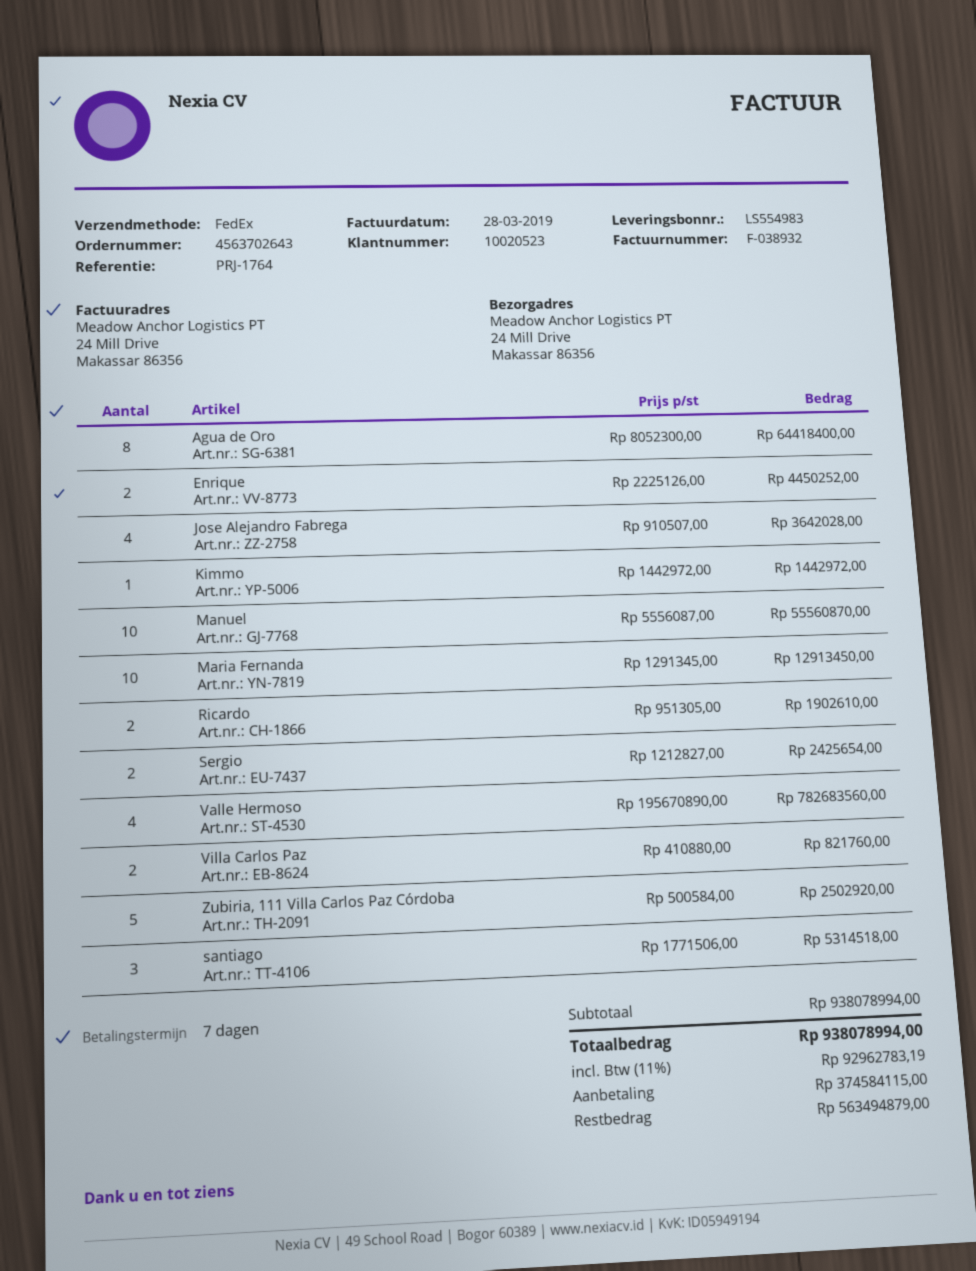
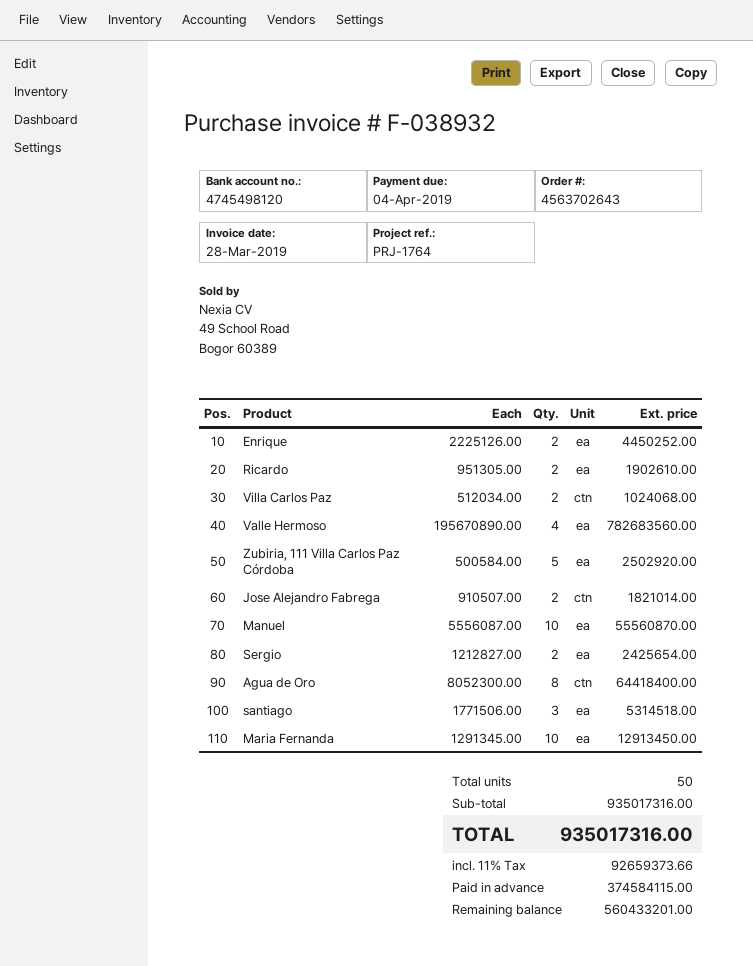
Jose Alejandro Fabrega: 4 x 910507.00 = 3642028.00 -> 2 x 910507.00 = 1821014.00
Kimmo: 1 x 1442972.00 = 1442972.00 -> none
Villa Carlos Paz: 2 x 410880.00 = 821760.00 -> 2 x 512034.00 = 1024068.00
subtotal: 938078994.00 -> 935017316.00
tax: 11% = 92962783.19 -> 11% = 92659373.66
total: 938078994.00 -> 935017316.00
balance: 563494879.00 -> 560433201.00

